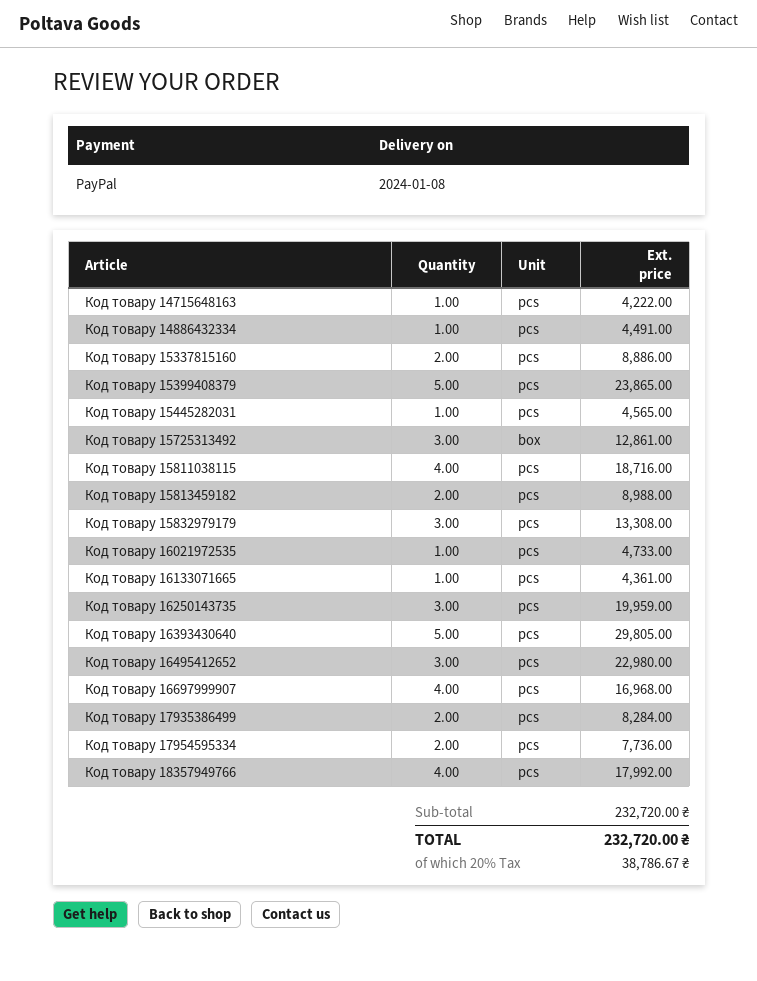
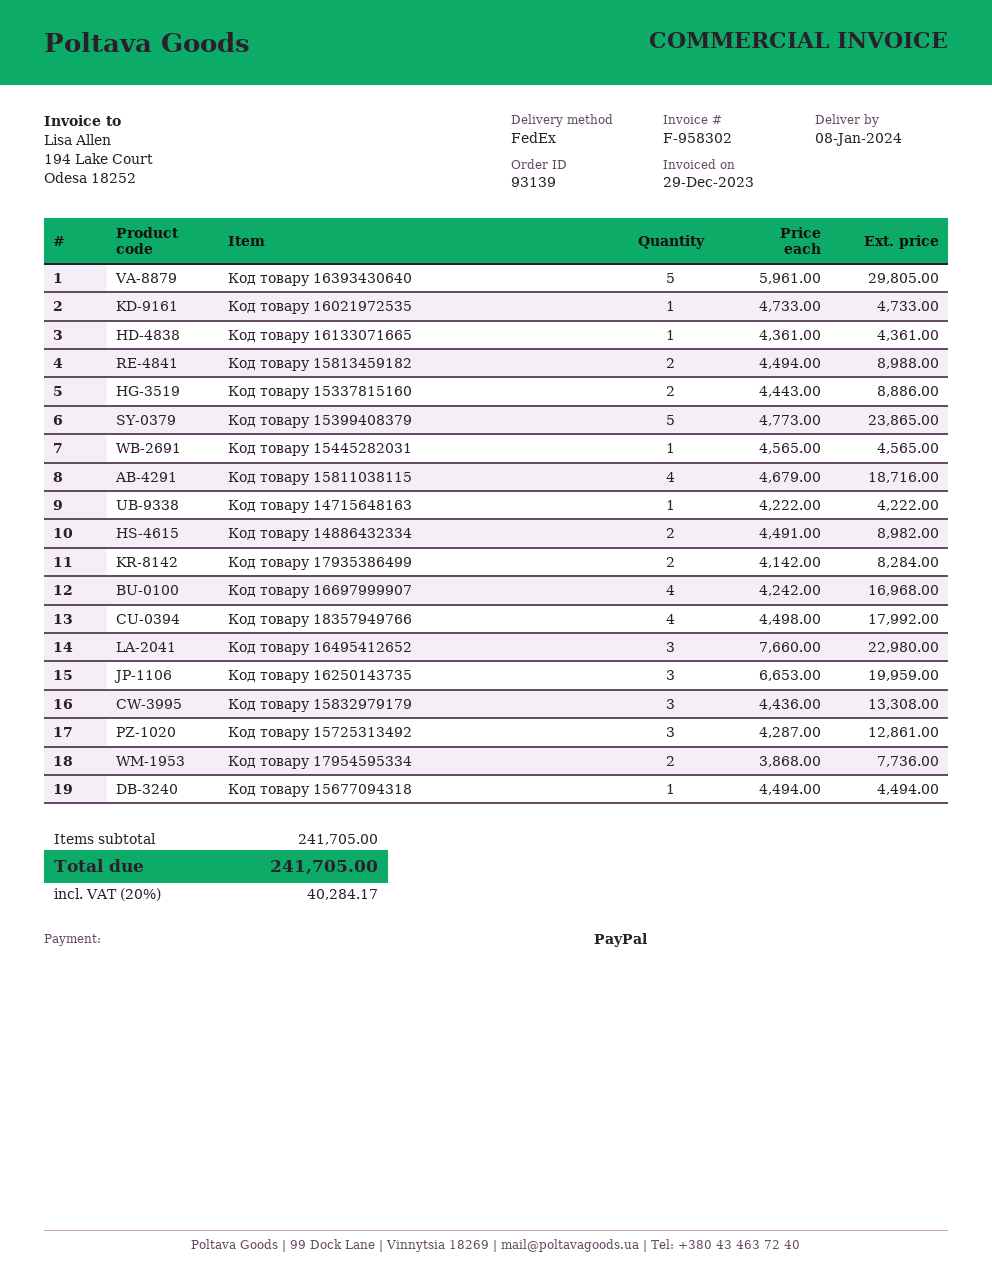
Код товару 14886432334: 1 for 4491.00 -> 2 for 8982.00
Код товару 15677094318: none -> 1 for 4494.00
subtotal: 232720.00 -> 241705.00
tax: 20% = 38786.67 -> 20% = 40284.17
total: 232720.00 -> 241705.00

